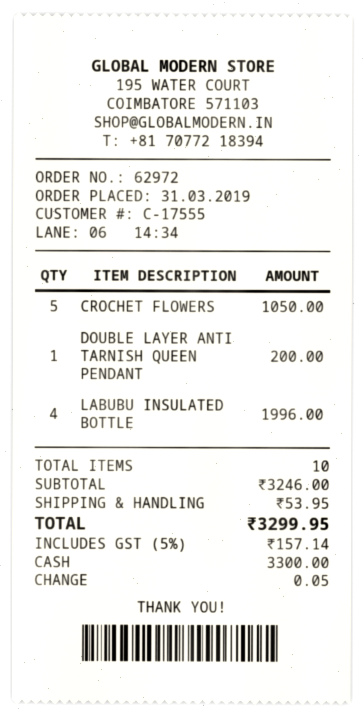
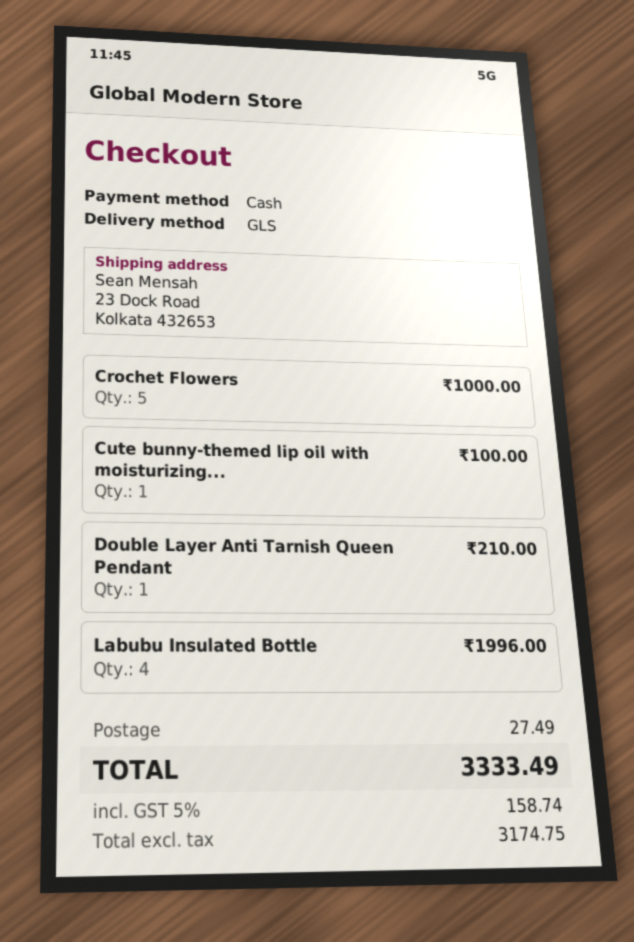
CROCHET FLOWERS: 5 for 1050.00 -> 5 for 1000.00
DOUBLE LAYER ANTI TARNISH QUEEN PENDANT: 1 for 200.00 -> 1 for 210.00
Cute bunny-themed lip oil with moisturizing...: none -> 1 for 100.00
shipping: 53.95 -> 27.49
tax: 5% = 157.14 -> 5% = 158.74
total: 3299.95 -> 3333.49

